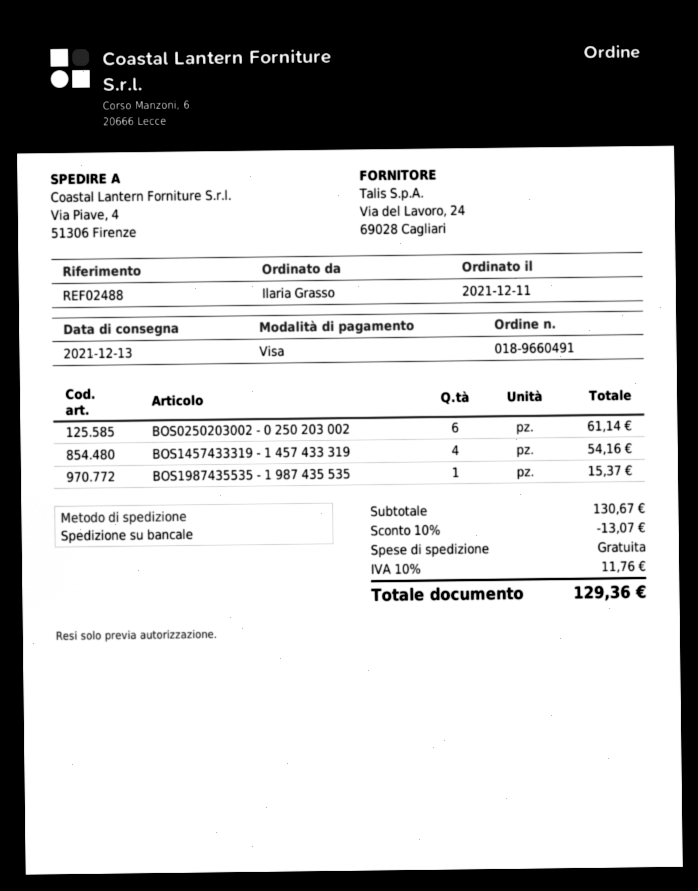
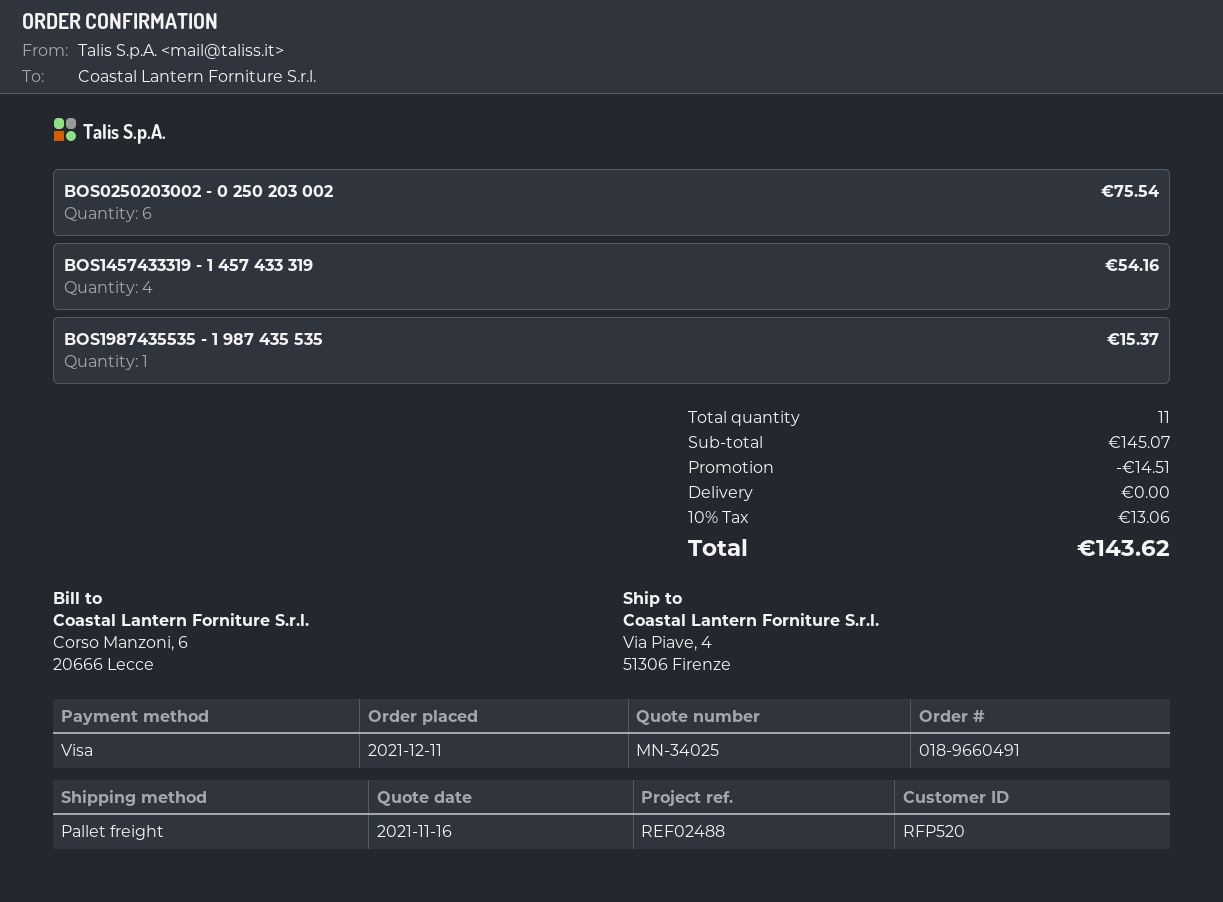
BOS0250203002 - 0 250 203 002: 6 for 61.14 -> 6 for 75.54
subtotal: 130.67 -> 145.07
discount: 13.07 -> 14.51
tax: 10% = 11.76 -> 10% = 13.06
total: 129.36 -> 143.62

